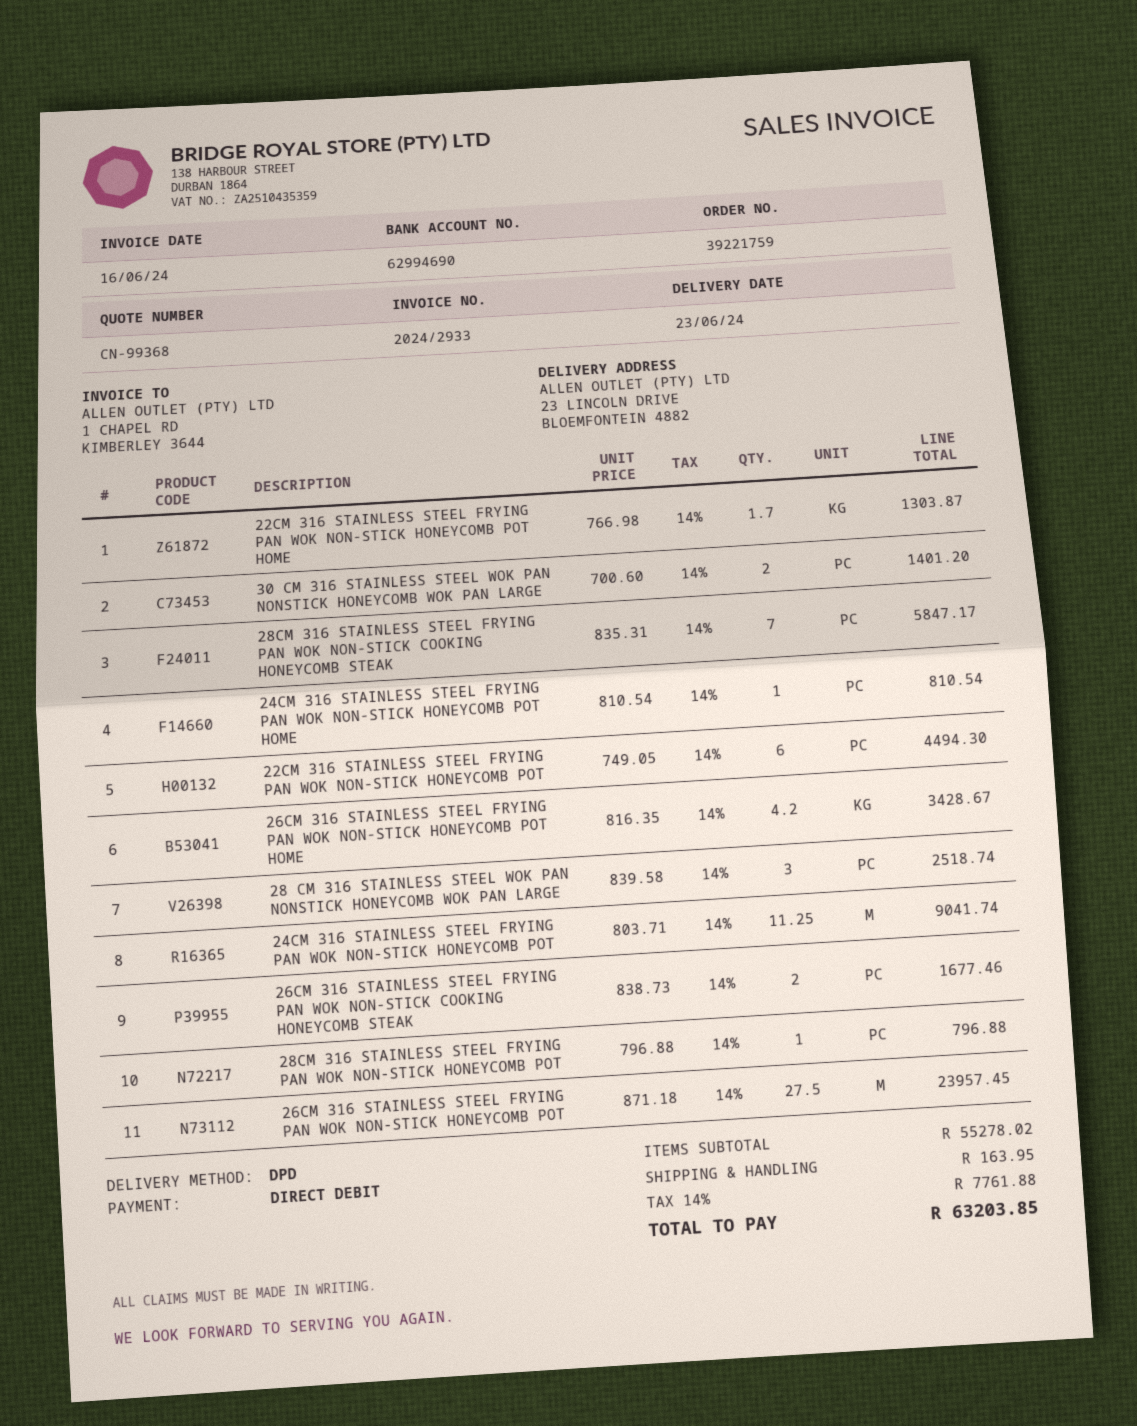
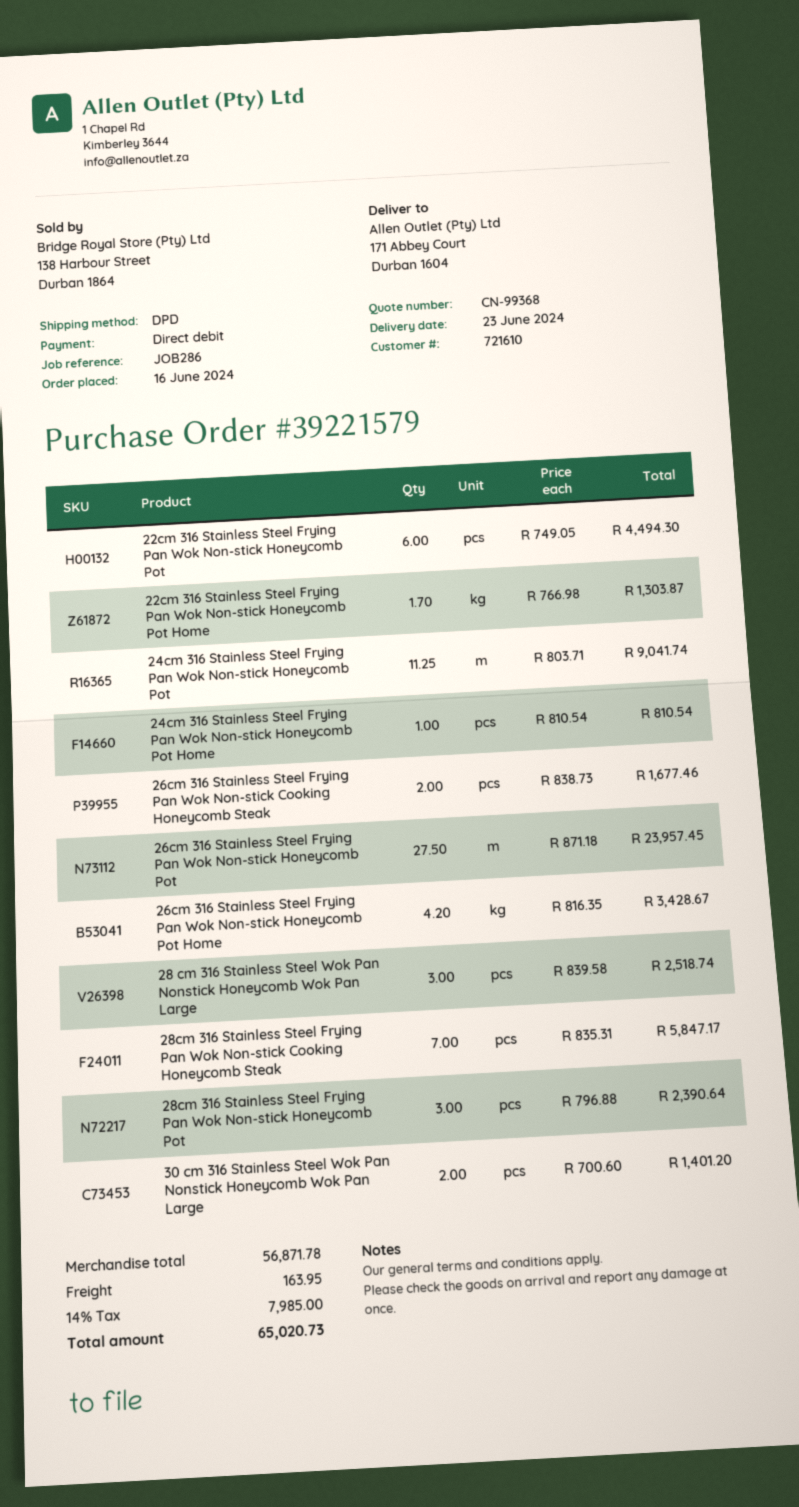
order number: 39221759 -> 39221579
ship to: 23 LINCOLN DRIVE, BLOEMFONTEIN 4882 -> 171 Abbey Court, Durban 1604
28CM 316 STAINLESS STEEL FRYING PAN WOK NON-STICK HONEYCOMB POT: 1 x 796.88 = 796.88 -> 3 x 796.88 = 2390.64
subtotal: 55278.02 -> 56871.78
tax: 14% = 7761.88 -> 14% = 7985.00
total: 63203.85 -> 65020.73

